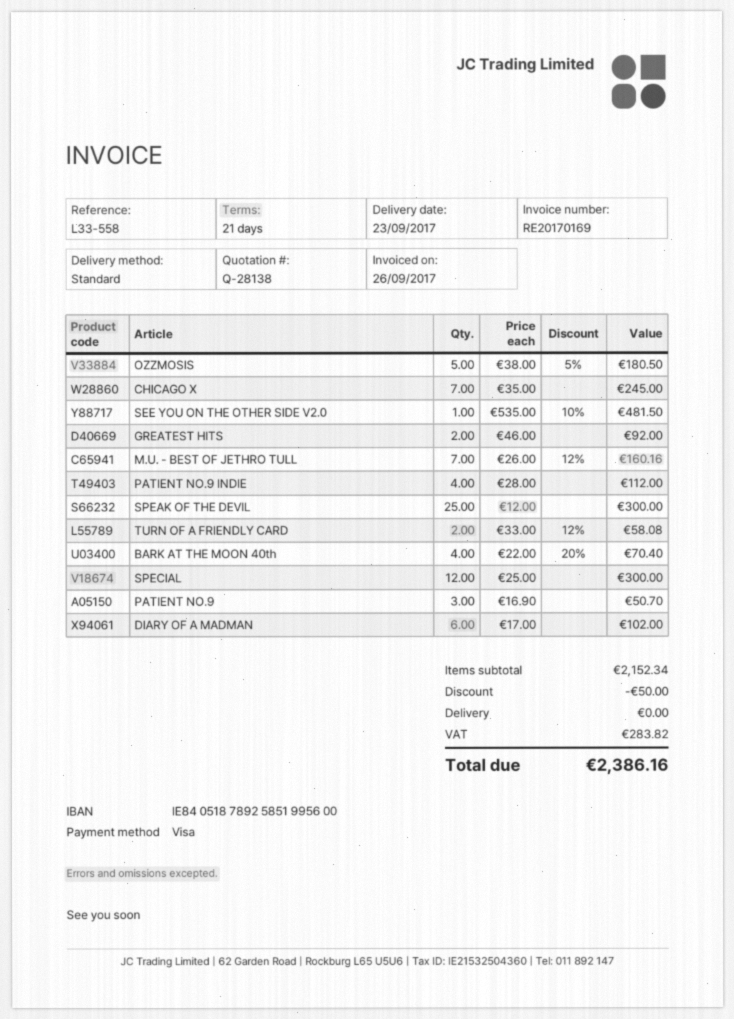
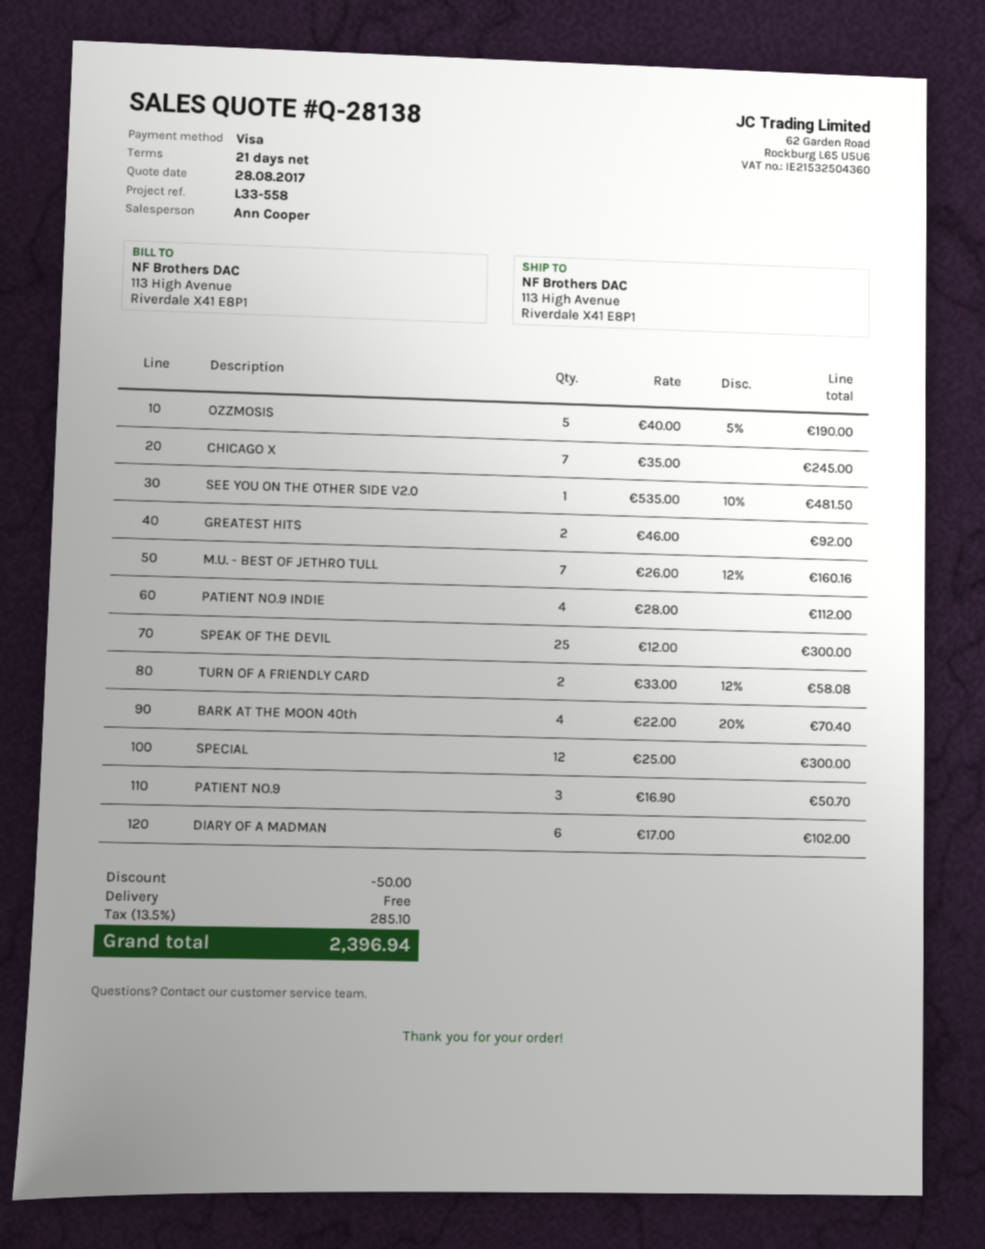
OZZMOSIS: 5 x 38.00 - 5% = 180.50 -> 5 x 40.00 - 5% = 190.00
tax: 283.82 -> 285.10
total: 2386.16 -> 2396.94

